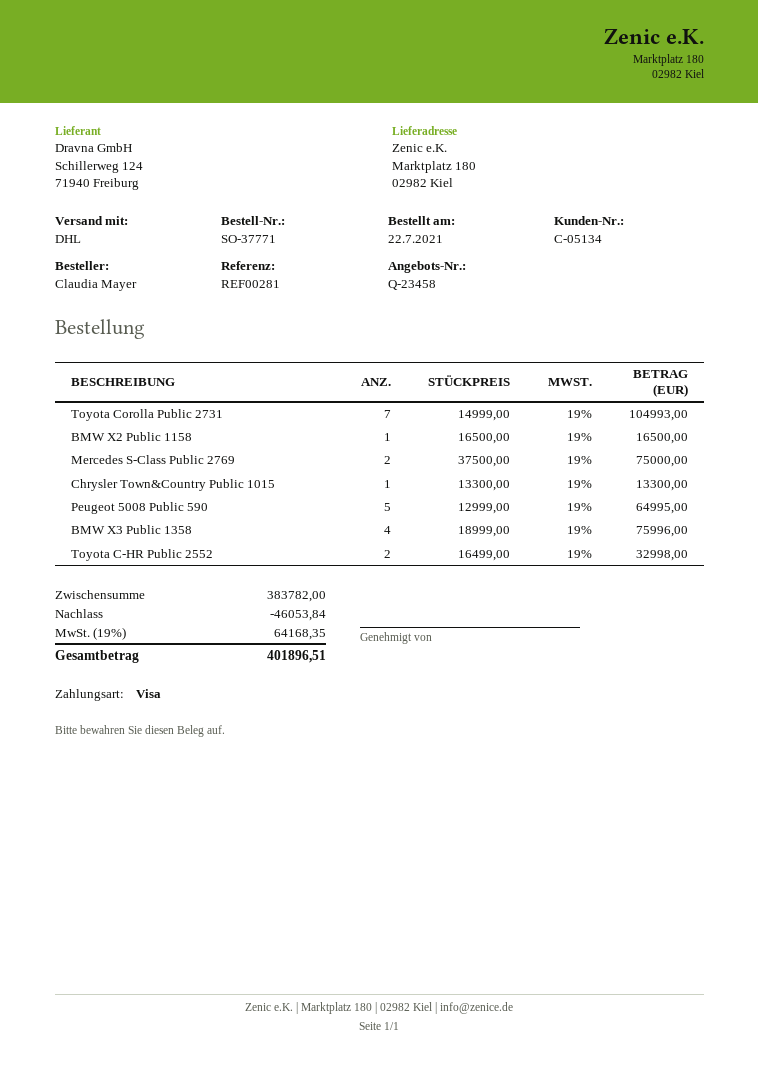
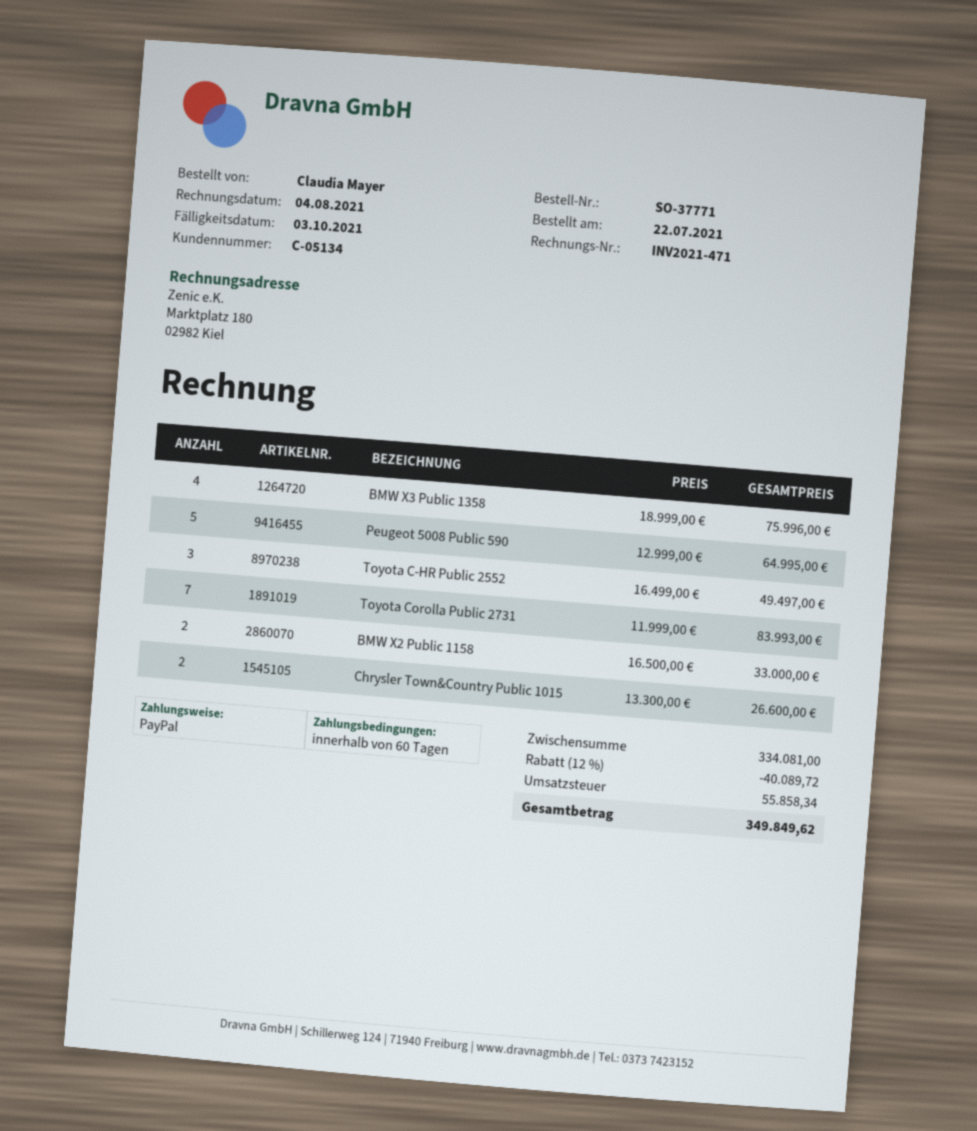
payment method: Visa -> PayPal
Toyota Corolla Public 2731: 7 x 14999.00 = 104993.00 -> 7 x 11999.00 = 83993.00
BMW X2 Public 1158: 1 x 16500.00 = 16500.00 -> 2 x 16500.00 = 33000.00
Mercedes S-Class Public 2769: 2 x 37500.00 = 75000.00 -> none
Chrysler Town&Country Public 1015: 1 x 13300.00 = 13300.00 -> 2 x 13300.00 = 26600.00
Toyota C-HR Public 2552: 2 x 16499.00 = 32998.00 -> 3 x 16499.00 = 49497.00
subtotal: 383782.00 -> 334081.00
discount: 46053.84 -> 40089.72
tax: 64168.35 -> 55858.34
total: 401896.51 -> 349849.62

